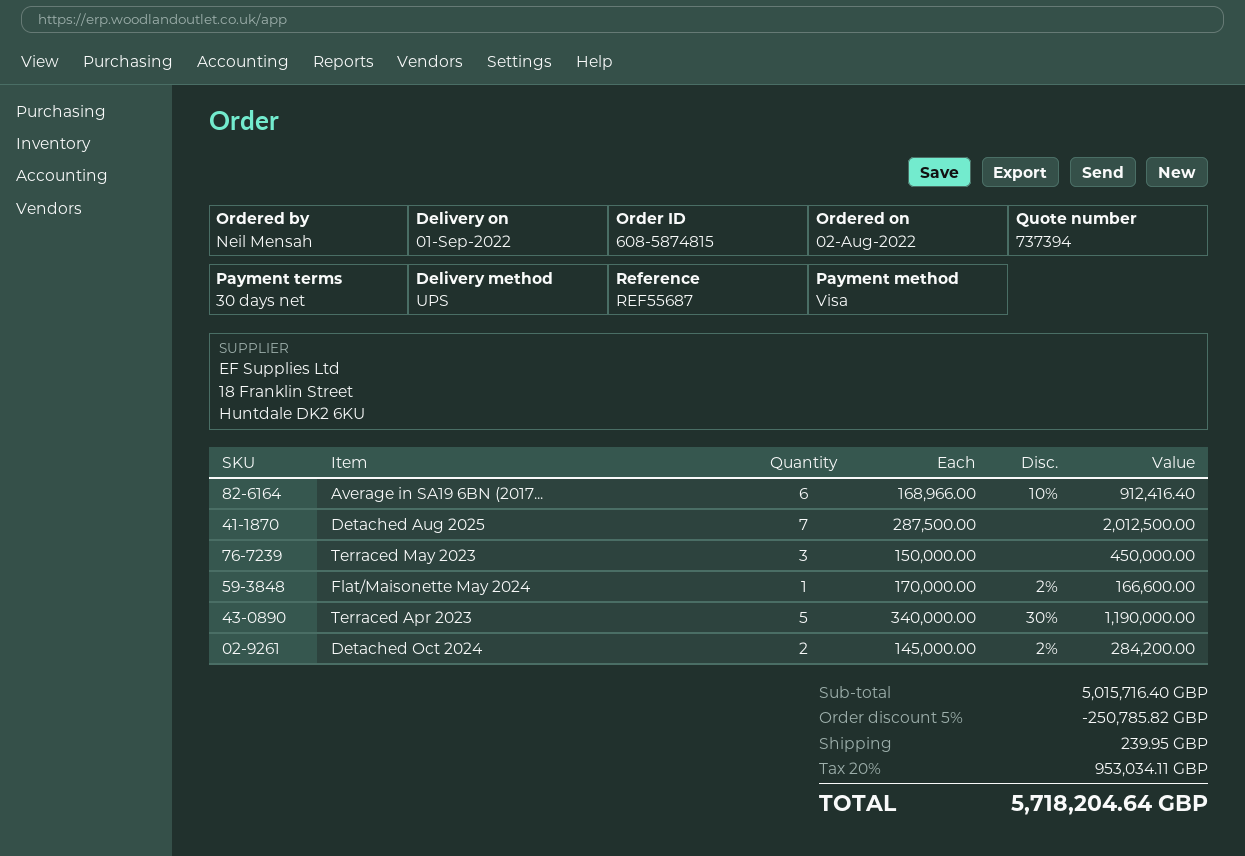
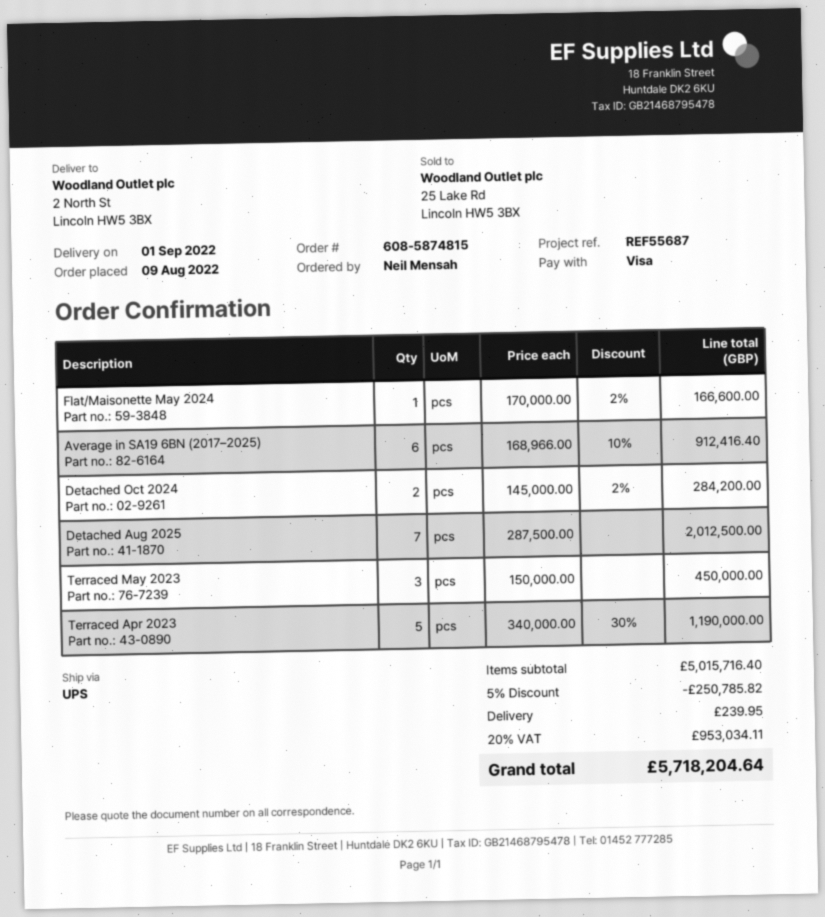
order date: 2022-08-02 -> 2022-08-09

